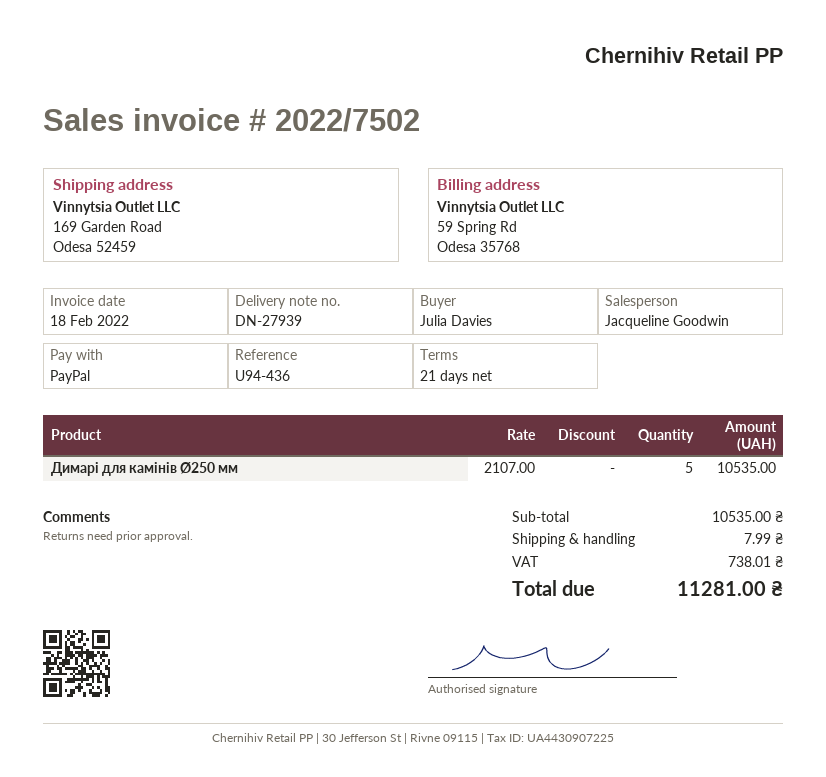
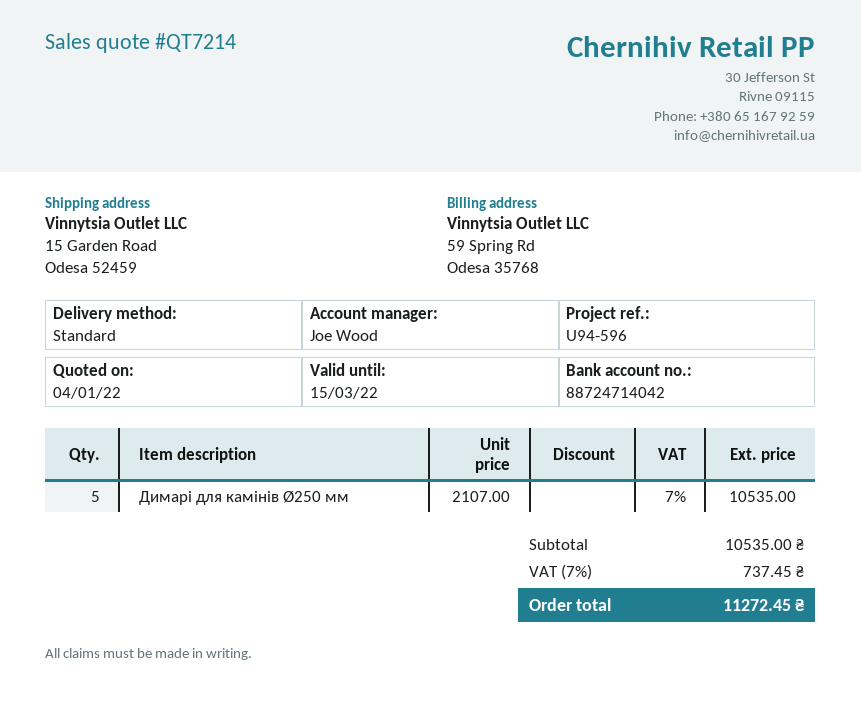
reference: U94-436 -> U94-596
sales rep: Jacqueline Goodwin -> Joe Wood
ship to: 169 Garden Road, Odesa 52459 -> 15 Garden Road, Odesa 52459
shipping: 7.99 -> none
tax: 738.01 -> 737.45
total: 11281.00 -> 11272.45

